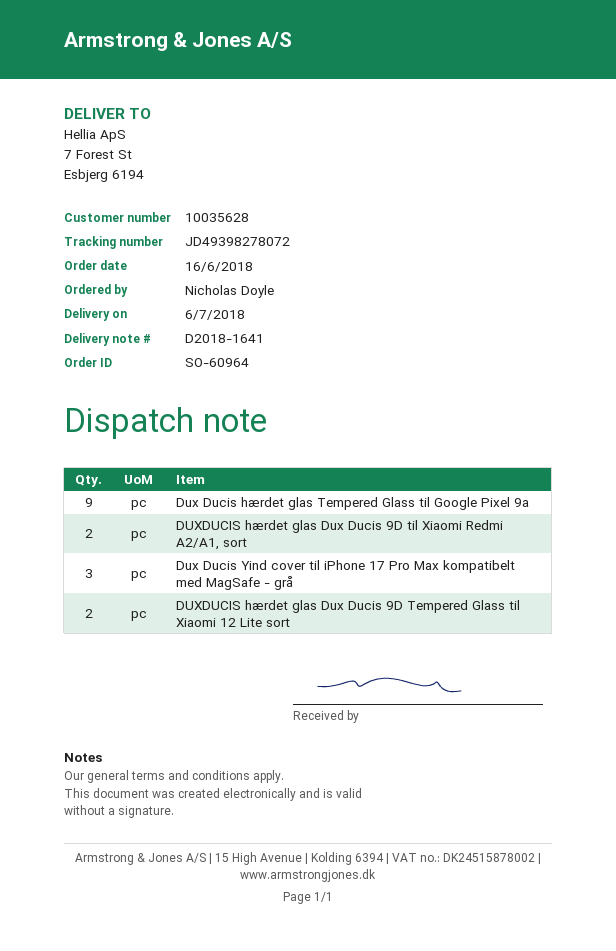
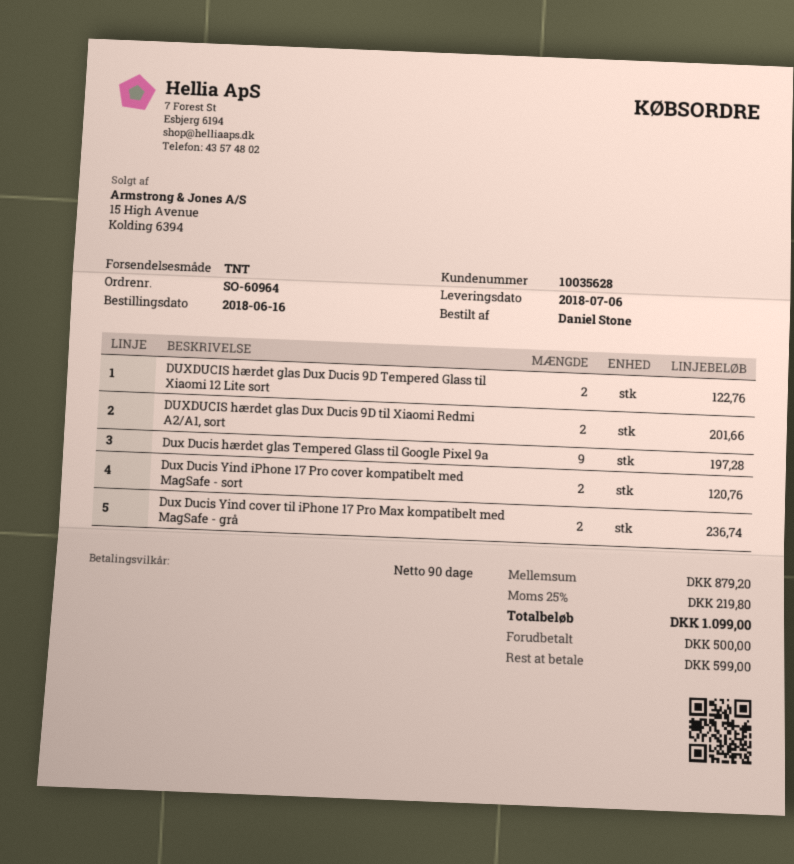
ordered by: Nicholas Doyle -> Daniel Stone
Dux Ducis Yind cover til iPhone 17 Pro Max kompatibelt med MagSafe - grå: 3 -> 2
Dux Ducis Yind iPhone 17 Pro cover kompatibelt med MagSafe - sort: none -> 2

